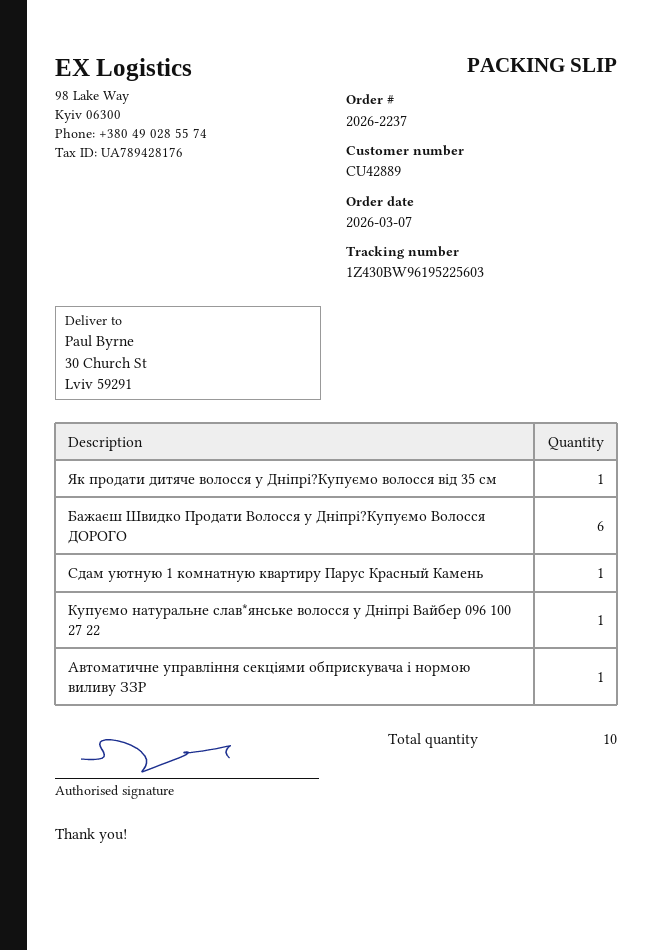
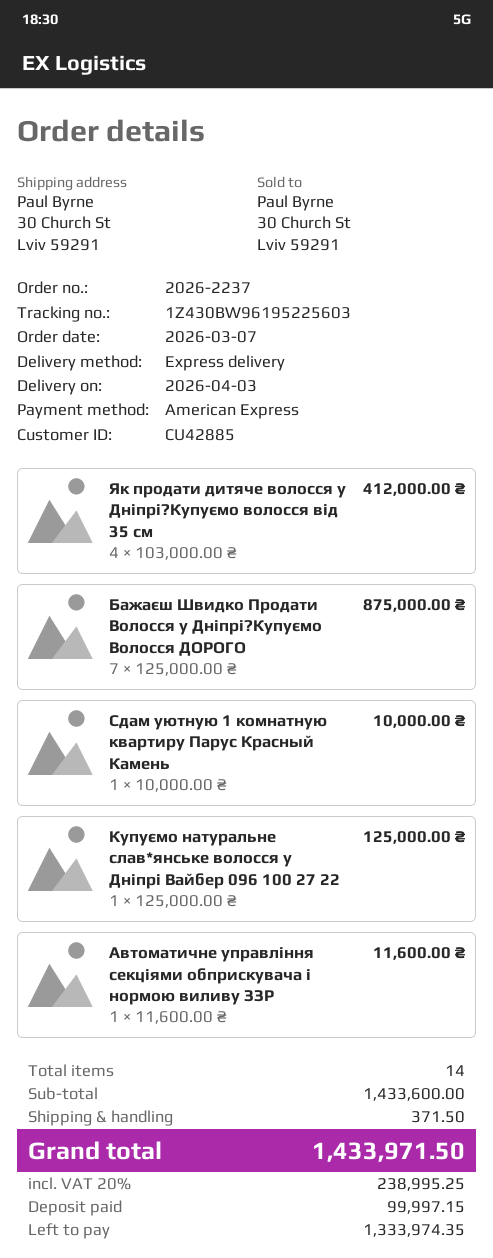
customer number: CU42889 -> CU42885
Як продати дитяче волосся у Дніпрі?Купуємо волосся від 35 см: 1 -> 4
Бажаєш Швидко Продати Волосся у Дніпрі?Купуємо Волосся ДОРОГО: 6 -> 7
total quantity: 10 -> 14

